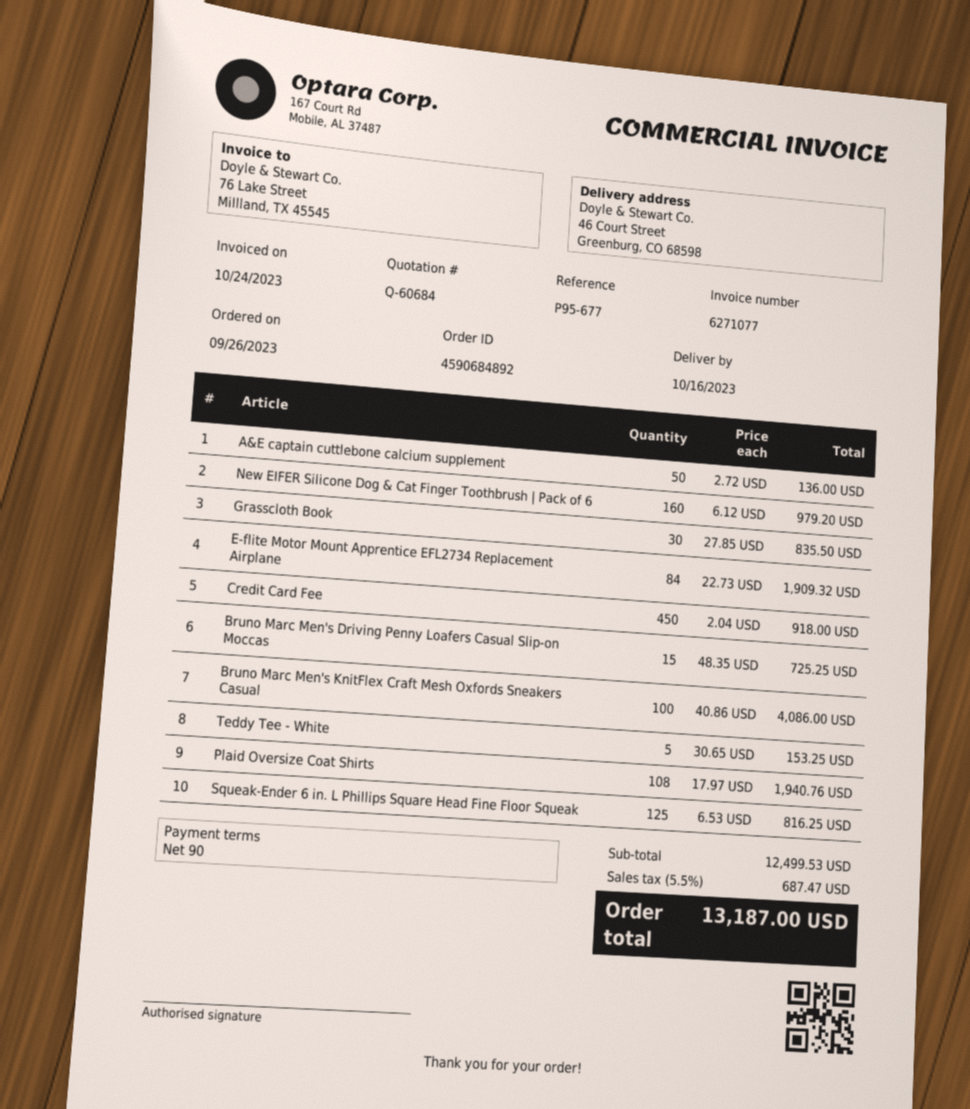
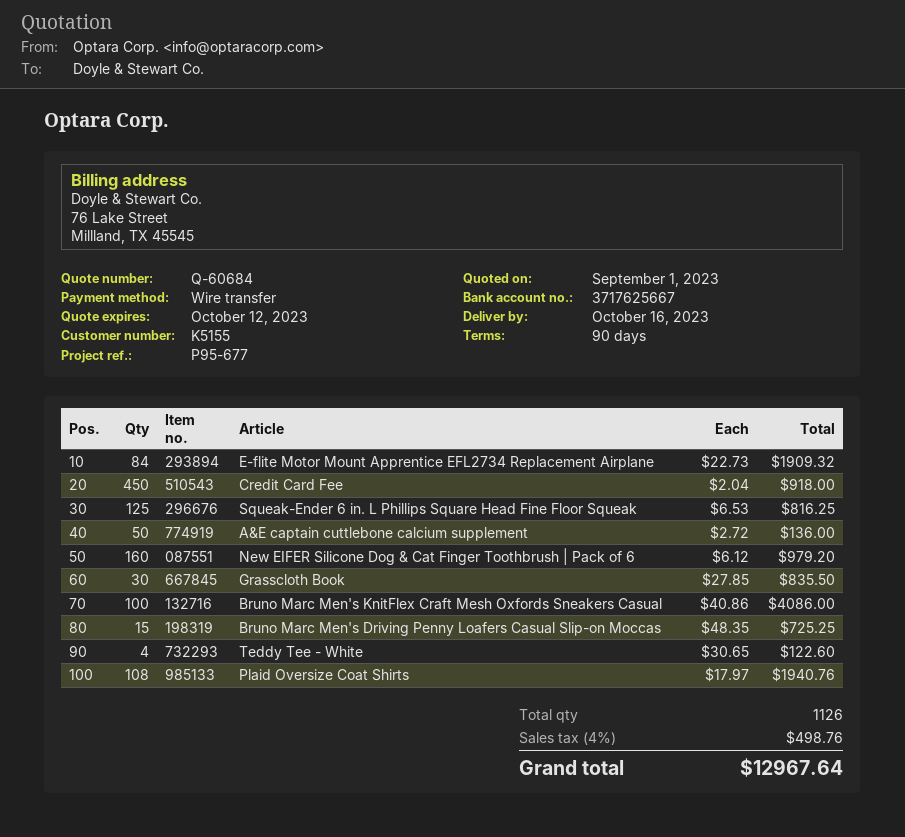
Teddy Tee - White: 5 x 30.65 = 153.25 -> 4 x 30.65 = 122.60
tax: 5.5% = 687.47 -> 4% = 498.76
total: 13187.00 -> 12967.64

